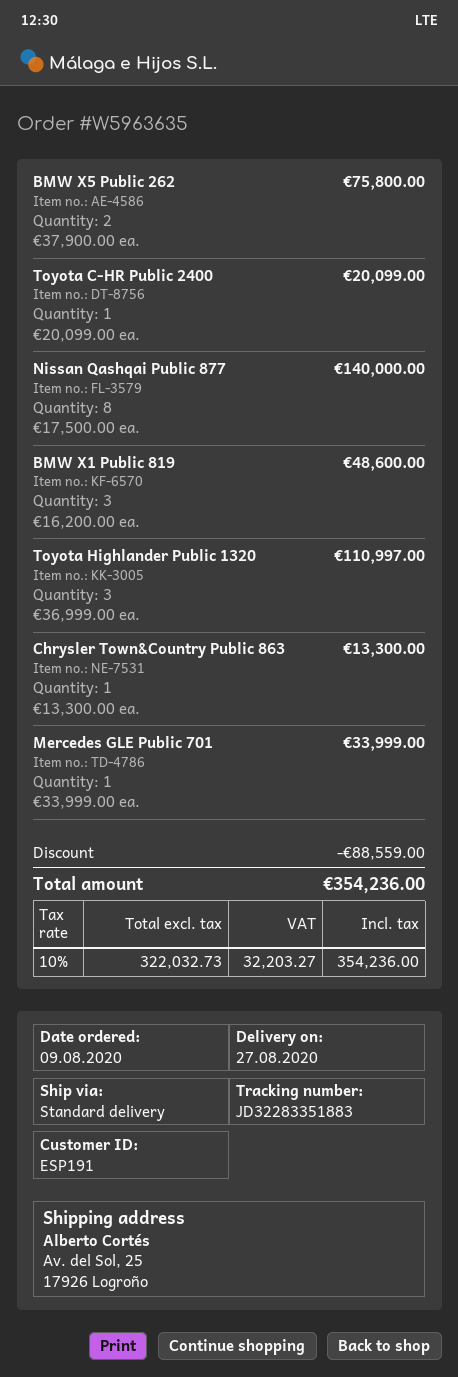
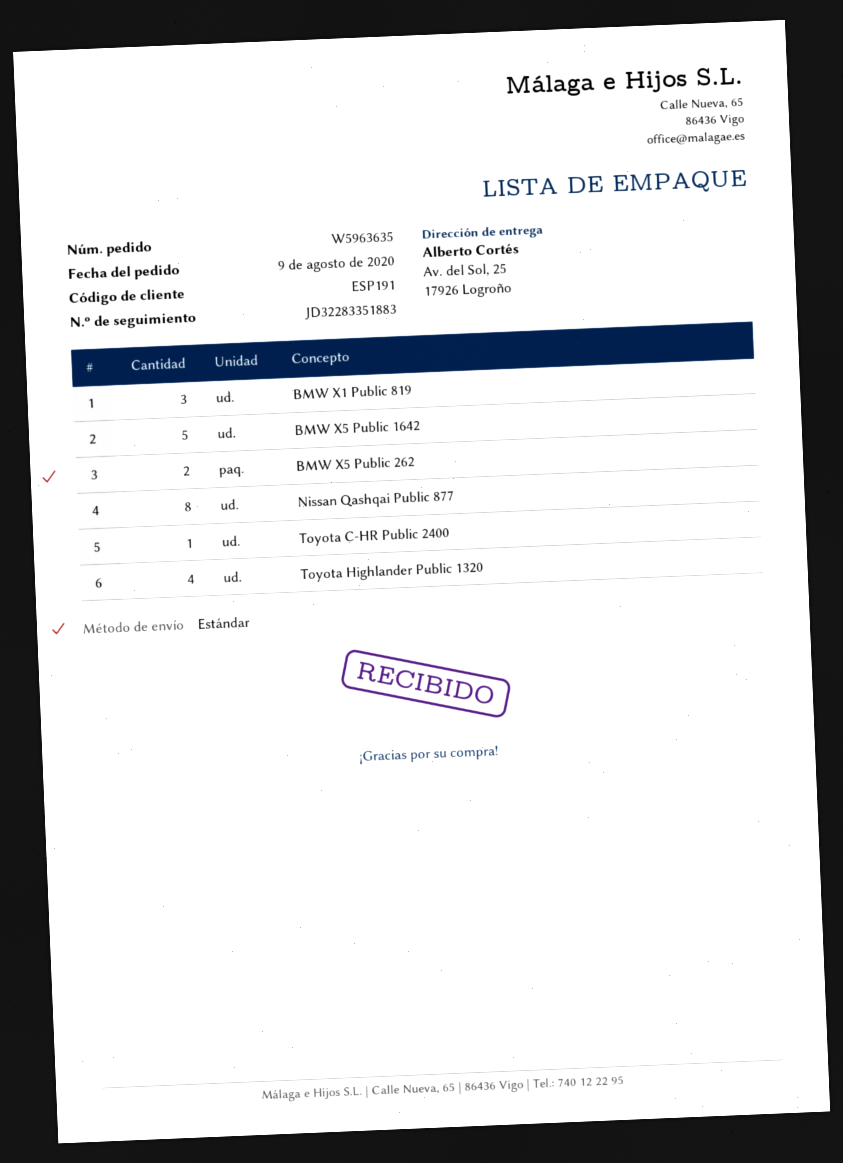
Toyota Highlander Public 1320: 3 -> 4
Chrysler Town&Country Public 863: 1 -> none
Mercedes GLE Public 701: 1 -> none
BMW X5 Public 1642: none -> 5

